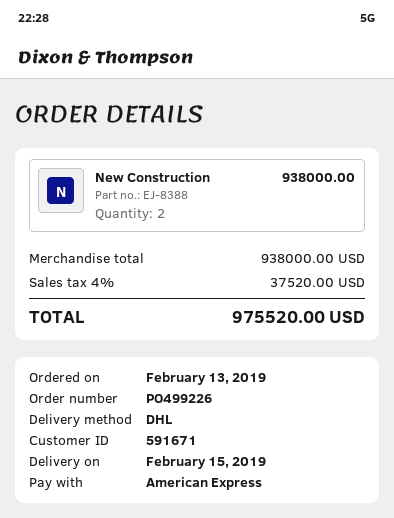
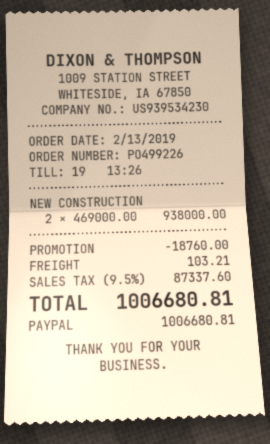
payment method: American Express -> PayPal
discount: none -> 18760.00
shipping: none -> 103.21
tax: 4% = 37520.00 -> 9.5% = 87337.60
total: 975520.00 -> 1006680.81

